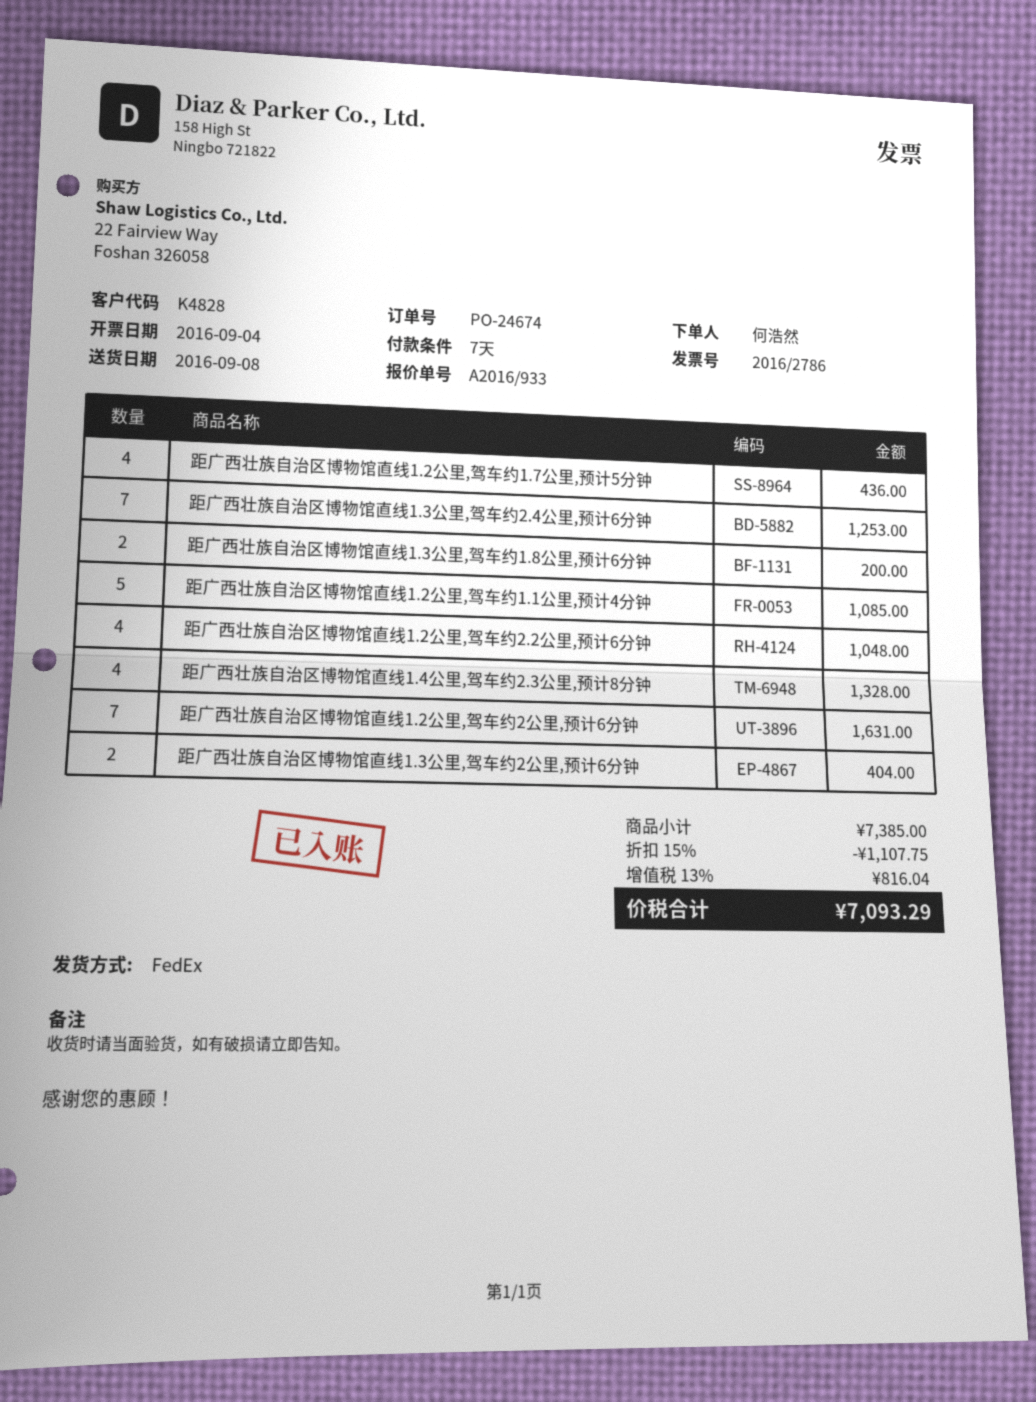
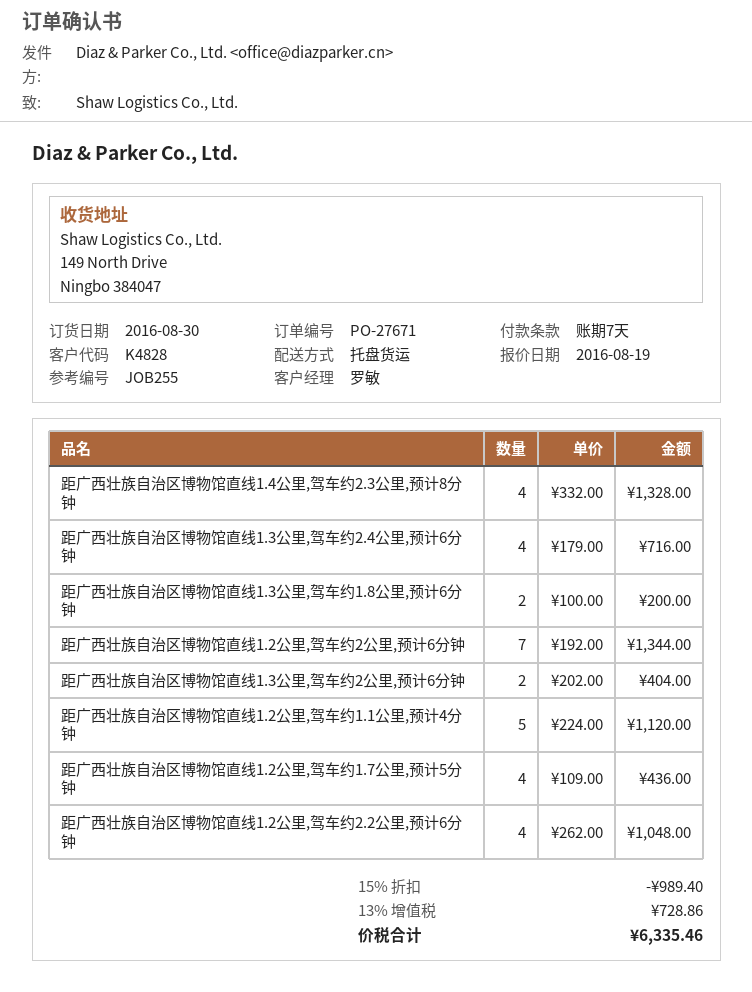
order number: PO-24674 -> PO-27671
shipping method: FedEx -> pallet freight
距广西壮族自治区博物馆直线1.3公里,驾车约2.4公里,预计6分钟: 7 for 1253.00 -> 4 for 716.00
距广西壮族自治区博物馆直线1.2公里,驾车约1.1公里,预计4分钟: 5 for 1085.00 -> 5 for 1120.00
距广西壮族自治区博物馆直线1.2公里,驾车约2公里,预计6分钟: 7 for 1631.00 -> 7 for 1344.00
discount: 15% = 1107.75 -> 15% = 989.40
tax: 13% = 816.04 -> 13% = 728.86
total: 7093.29 -> 6335.46

